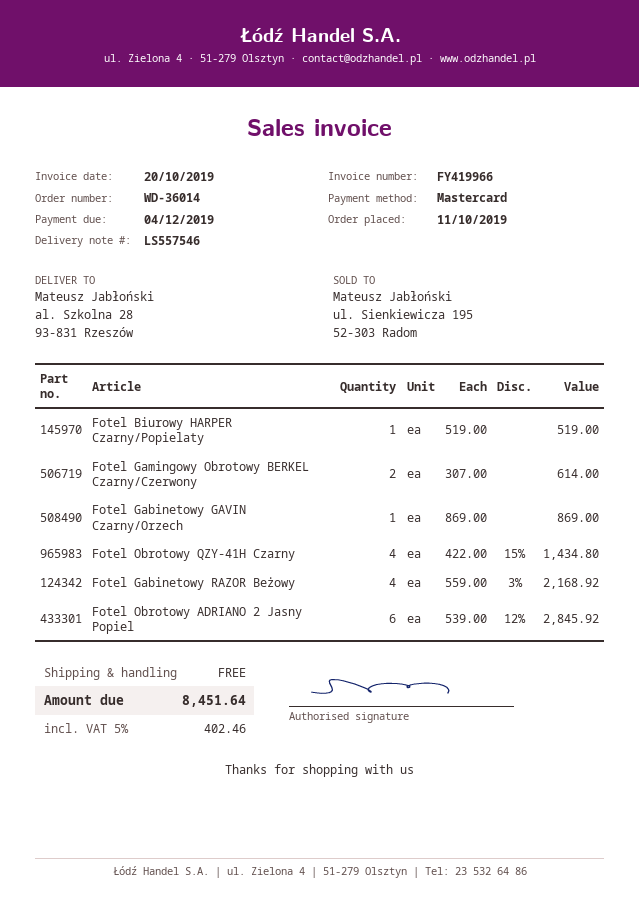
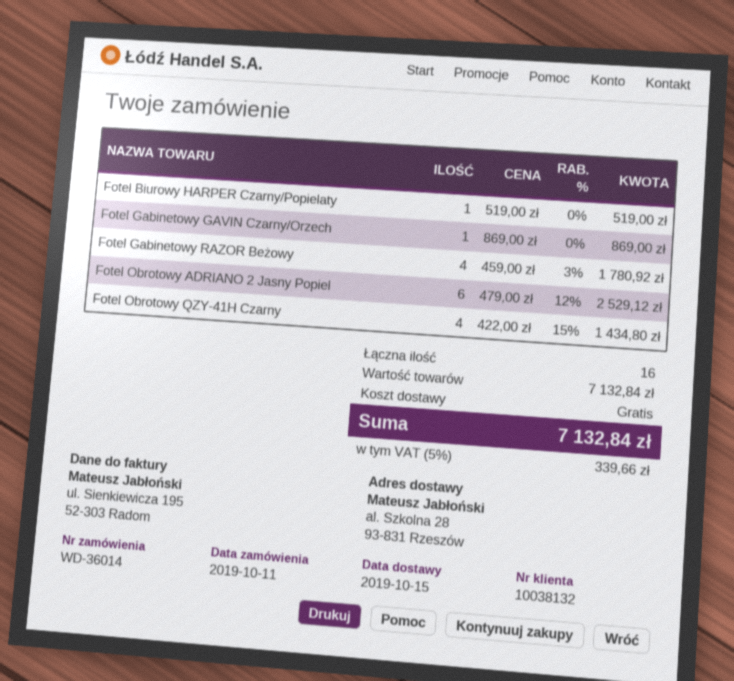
Fotel Gamingowy Obrotowy BERKEL Czarny/Czerwony: 2 x 307.00 = 614.00 -> none
Fotel Gabinetowy RAZOR Beżowy: 4 x 559.00 - 3% = 2168.92 -> 4 x 459.00 - 3% = 1780.92
Fotel Obrotowy ADRIANO 2 Jasny Popiel: 6 x 539.00 - 12% = 2845.92 -> 6 x 479.00 - 12% = 2529.12
tax: 5% = 402.46 -> 5% = 339.66
total: 8451.64 -> 7132.84

